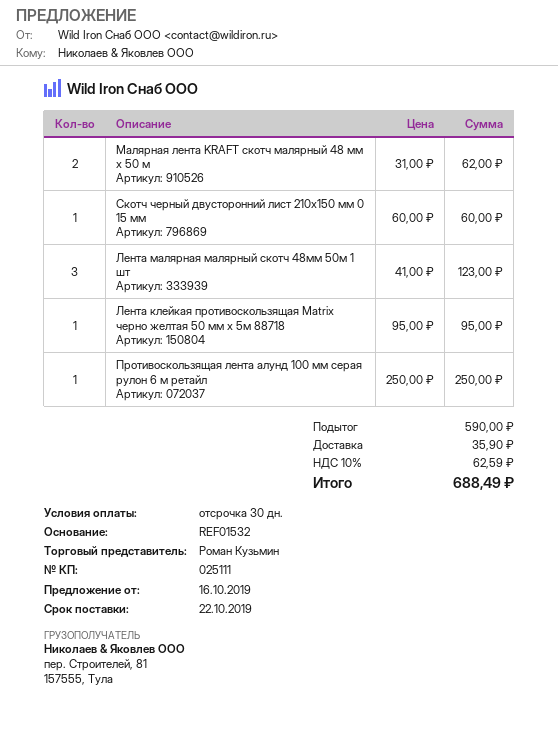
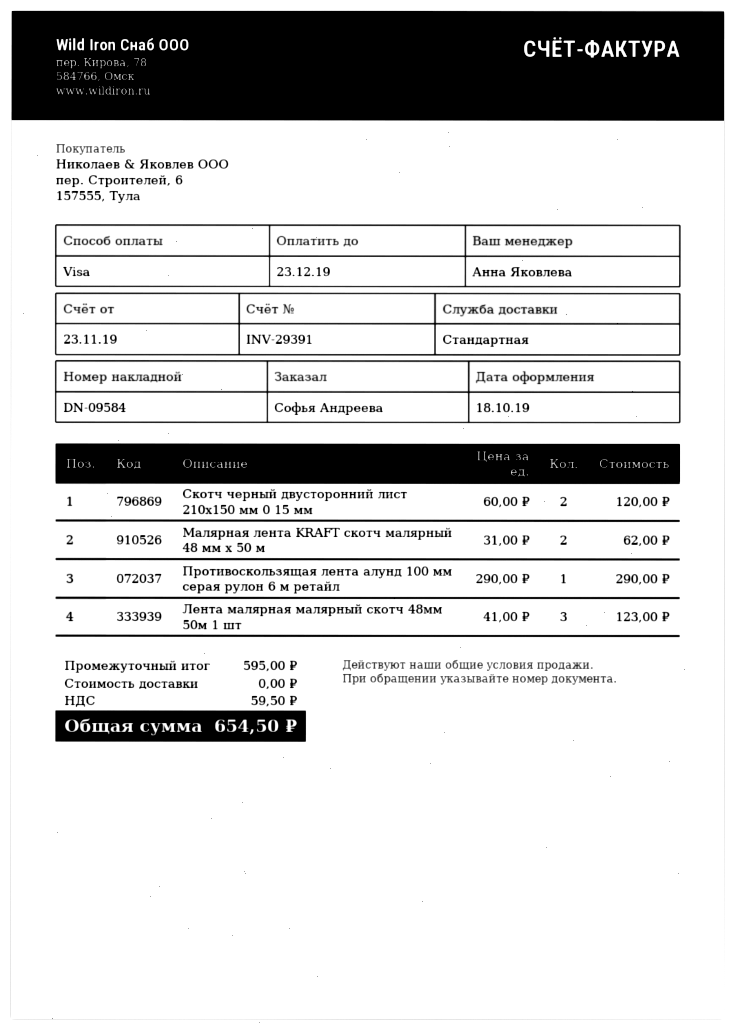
sales rep: Роман Кузьмин -> Анна Яковлева
Скотч черный двусторонний лист 210x150 мм 0 15 мм: 1 x 60.00 = 60.00 -> 2 x 60.00 = 120.00
Лента клейкая противоскользящая Matrix черно желтая 50 мм х 5м 88718: 1 x 95.00 = 95.00 -> none
Противоскользящая лента алунд 100 мм серая рулон 6 м ретайл: 1 x 250.00 = 250.00 -> 1 x 290.00 = 290.00
subtotal: 590.00 -> 595.00
shipping: 35.90 -> 0.00
tax: 62.59 -> 59.50
total: 688.49 -> 654.50

